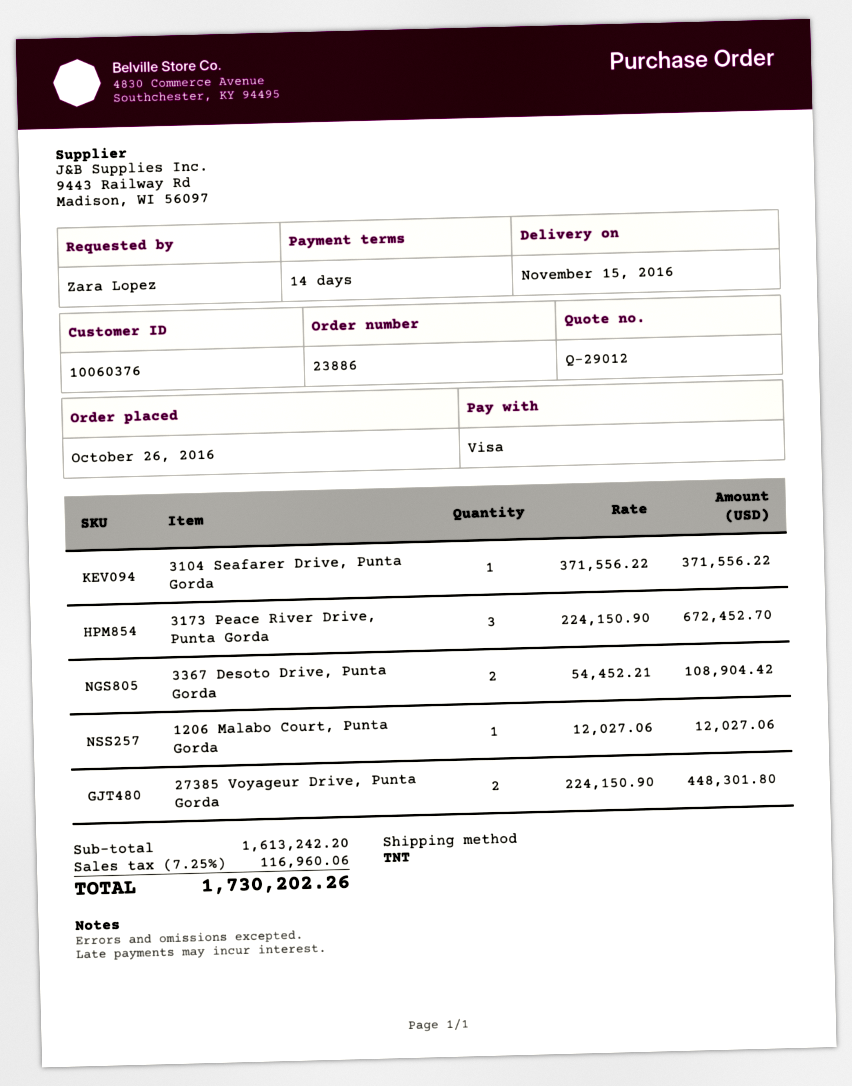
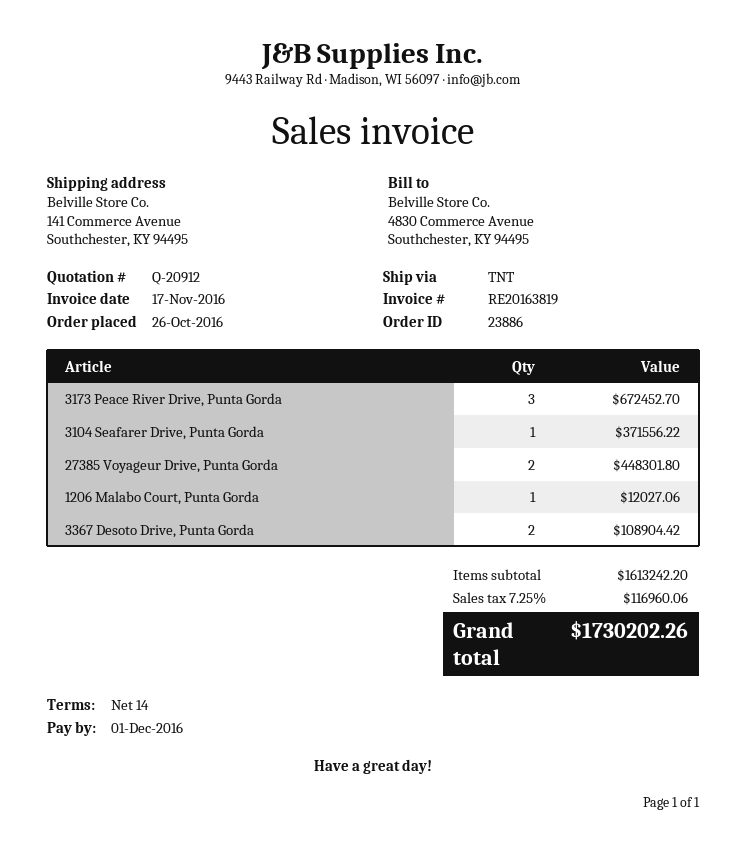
quote number: Q-29012 -> Q-20912

